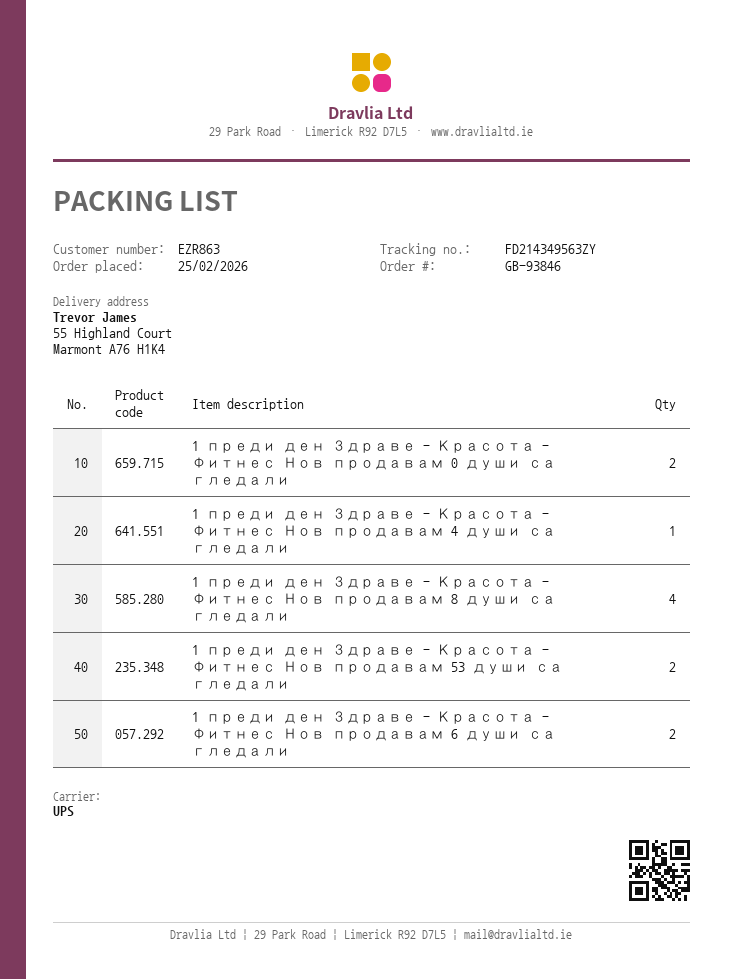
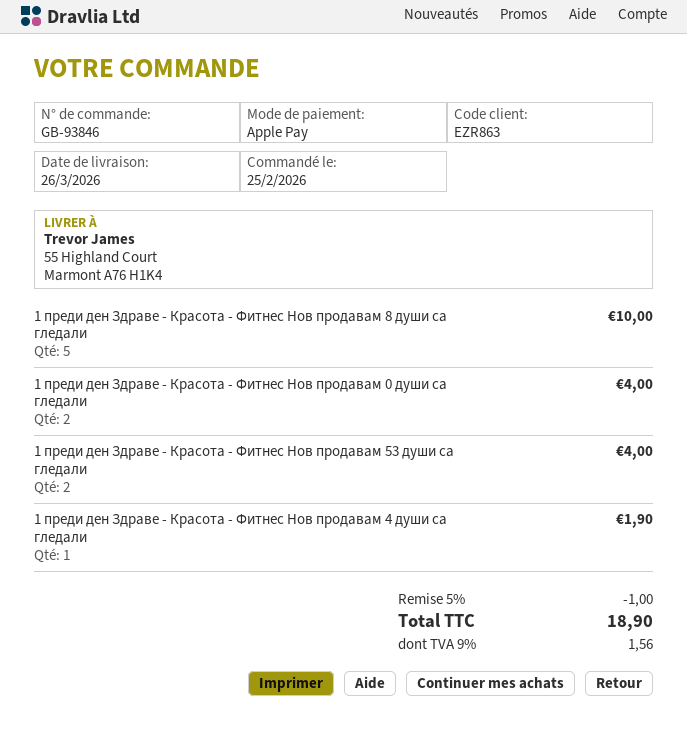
1 преди ден Здраве - Красота - Фитнес Нов продавам 8 души са гледали: 4 -> 5
1 преди ден Здраве - Красота - Фитнес Нов продавам 6 души са гледали: 2 -> none

